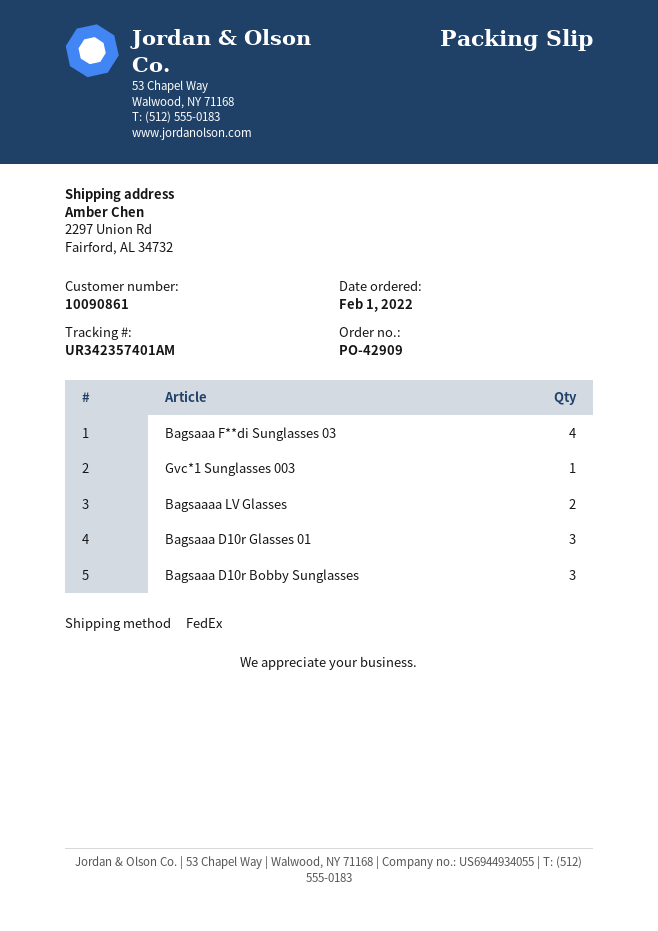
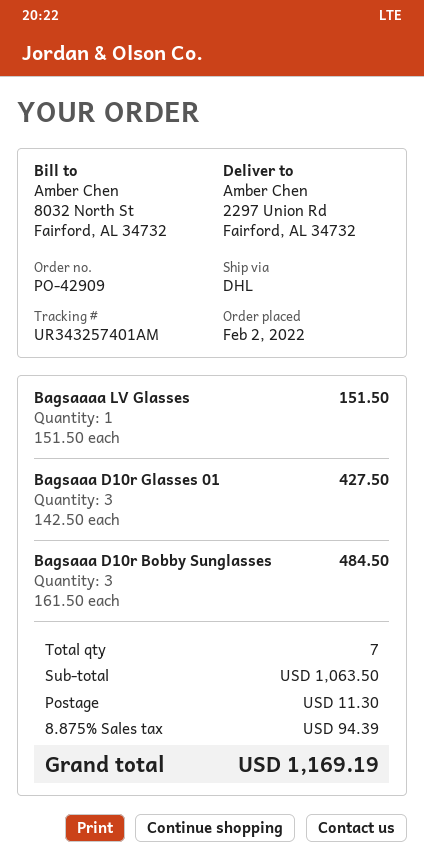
order date: 2022-02-01 -> 2022-02-02
shipping method: FedEx -> DHL
tracking number: UR342357401AM -> UR343257401AM
Bagsaaa F**di Sunglasses 03: 4 -> none
Gvc*1 Sunglasses 003: 1 -> none
Bagsaaaa LV Glasses: 2 -> 1

